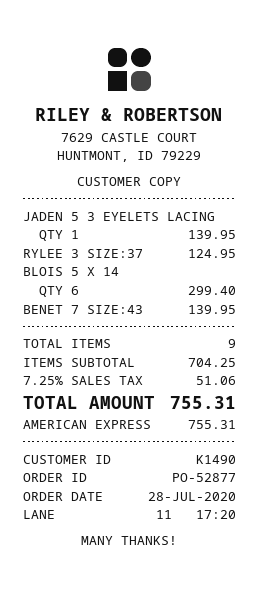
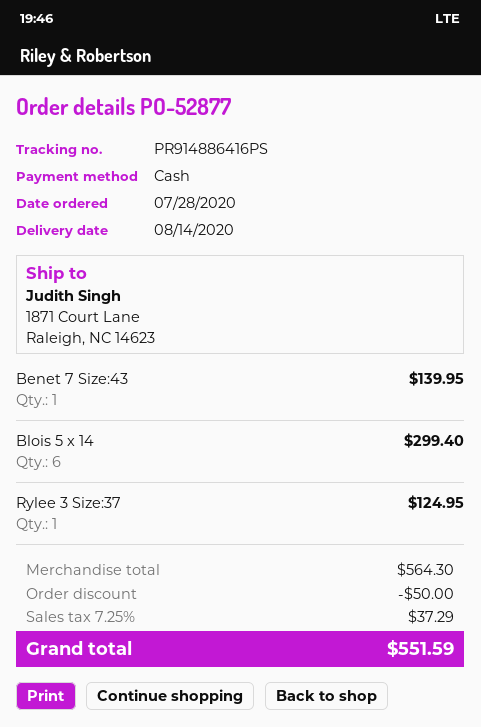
payment method: American Express -> cash
JADEN 5 3 EYELETS LACING: 1 for 139.95 -> none
subtotal: 704.25 -> 564.30
discount: none -> 50.00
tax: 7.25% = 51.06 -> 7.25% = 37.29
total: 755.31 -> 551.59

